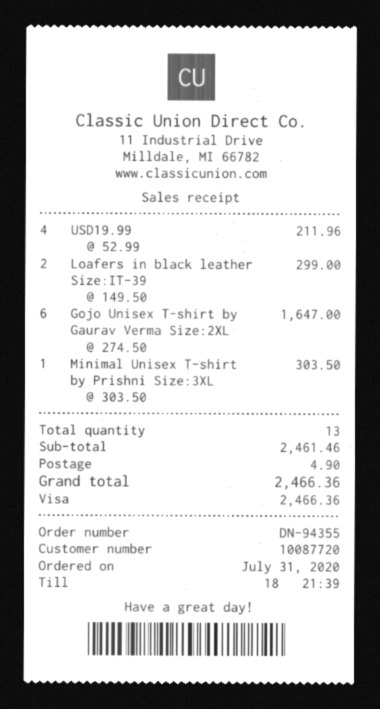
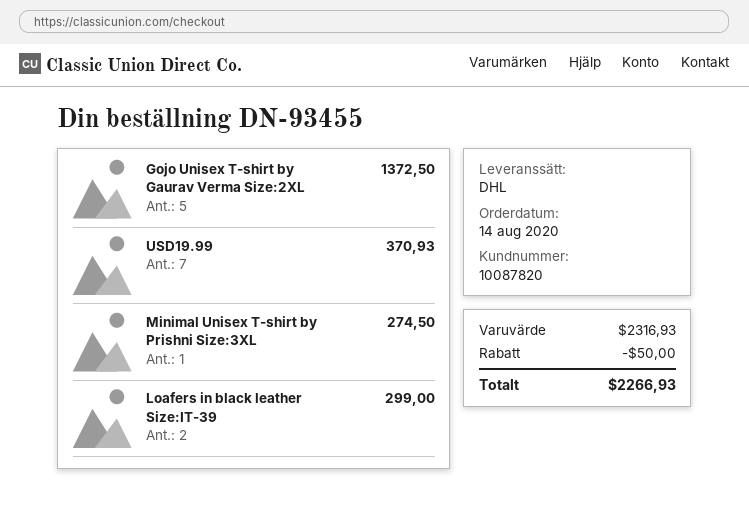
order number: DN-94355 -> DN-93455
order date: 2020-07-31 -> 2020-08-14
customer number: 10087720 -> 10087820
USD19.99: 4 for 211.96 -> 7 for 370.93
Gojo Unisex T-shirt by Gaurav Verma Size:2XL: 6 for 1647.00 -> 5 for 1372.50
Minimal Unisex T-shirt by Prishni Size:3XL: 1 for 303.50 -> 1 for 274.50
subtotal: 2461.46 -> 2316.93
discount: none -> 50.00
shipping: 4.90 -> none
total: 2466.36 -> 2266.93

